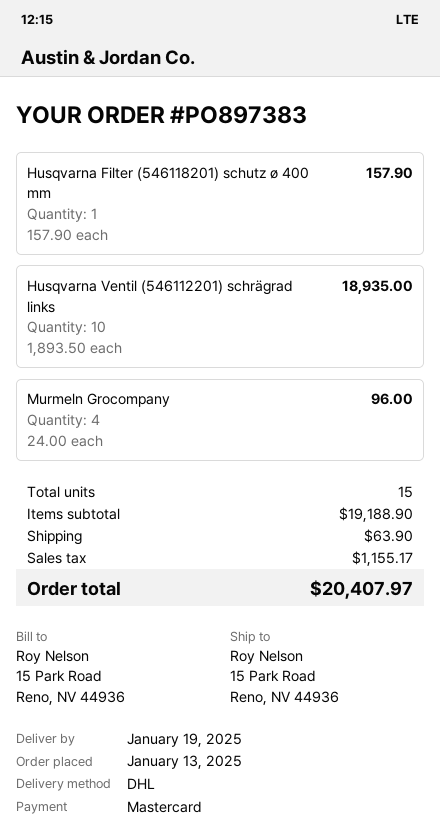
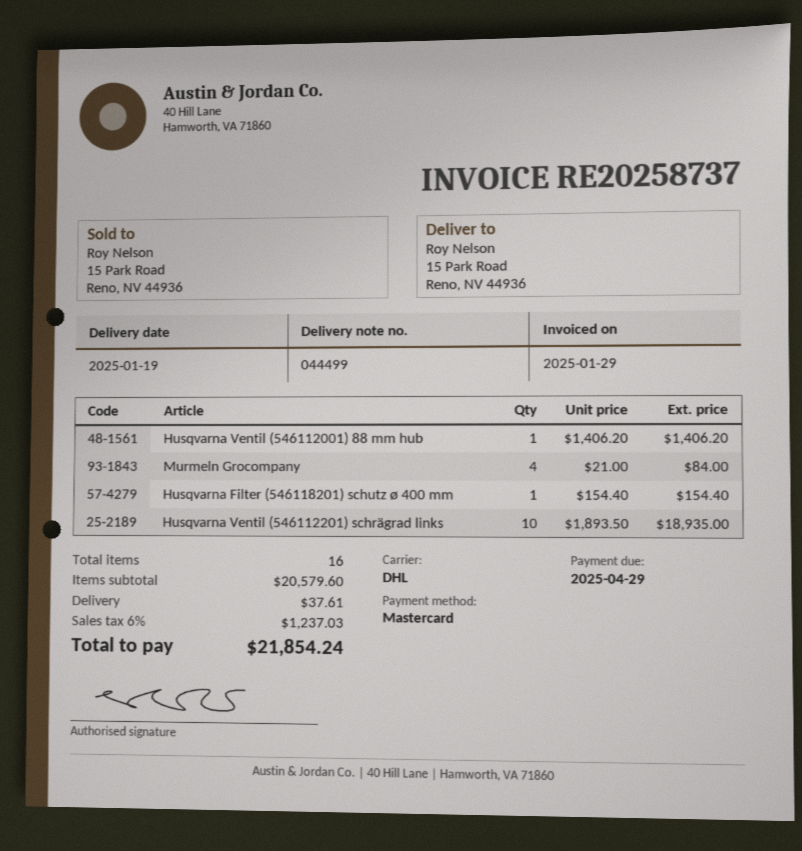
Husqvarna Filter (546118201) schutz ø 400 mm: 1 x 157.90 = 157.90 -> 1 x 154.40 = 154.40
Murmeln Grocompany: 4 x 24.00 = 96.00 -> 4 x 21.00 = 84.00
Husqvarna Ventil (546112001) 88 mm hub: none -> 1 x 1406.20 = 1406.20
total quantity: 15 -> 16
subtotal: 19188.90 -> 20579.60
shipping: 63.90 -> 37.61
tax: 1155.17 -> 1237.03
total: 20407.97 -> 21854.24

